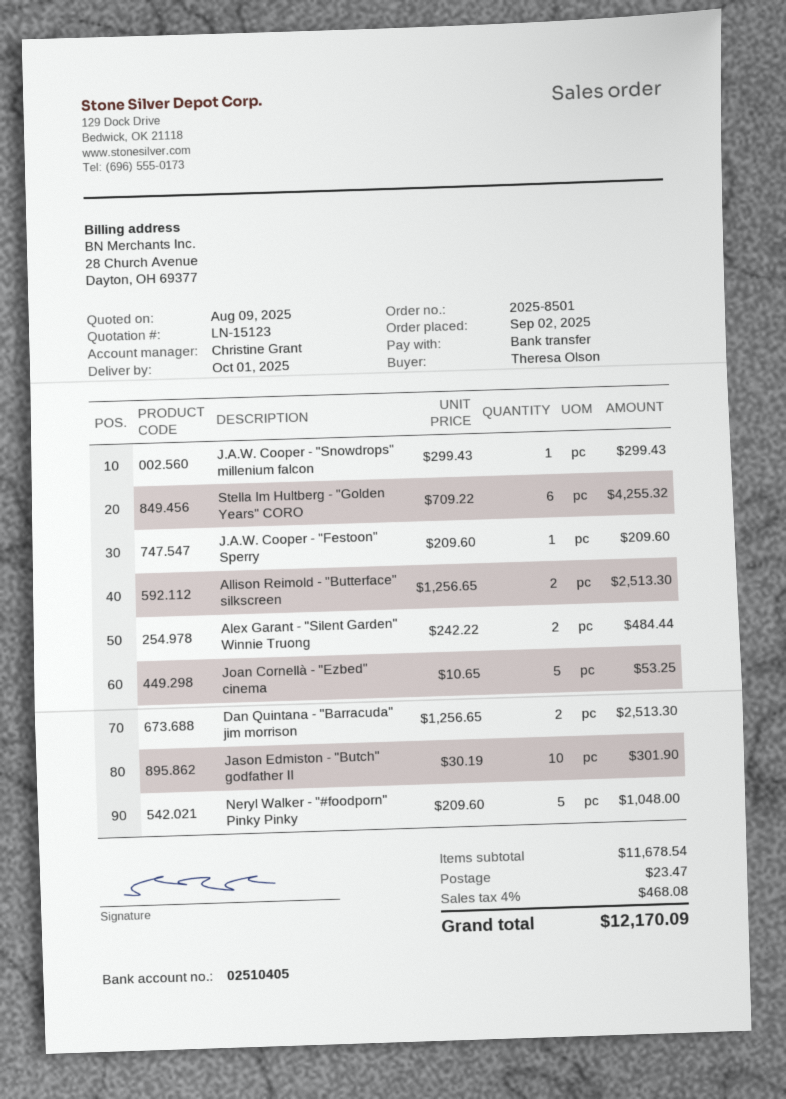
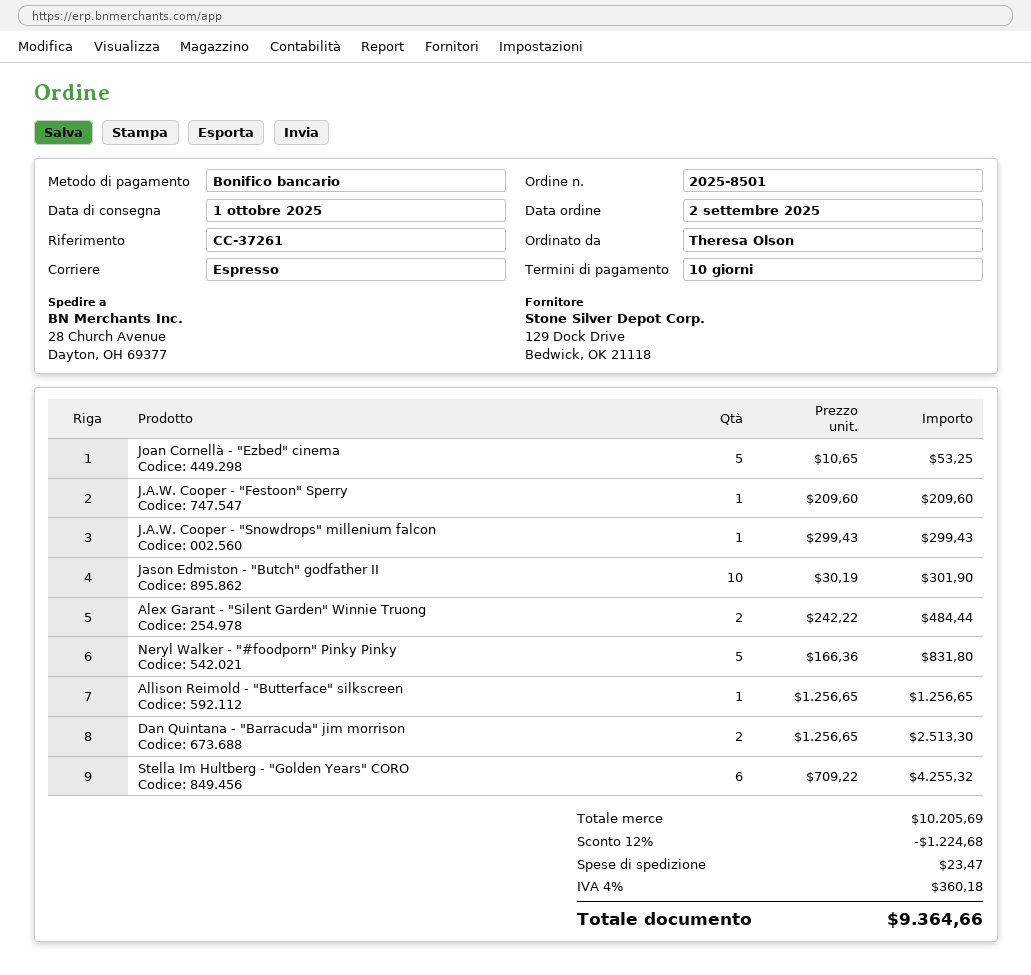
Allison Reimold - "Butterface" silkscreen: 2 x 1256.65 = 2513.30 -> 1 x 1256.65 = 1256.65
Neryl Walker - "#foodporn" Pinky Pinky: 5 x 209.60 = 1048.00 -> 5 x 166.36 = 831.80
subtotal: 11678.54 -> 10205.69
discount: none -> 12% = 1224.68
tax: 4% = 468.08 -> 4% = 360.18
total: 12170.09 -> 9364.66

